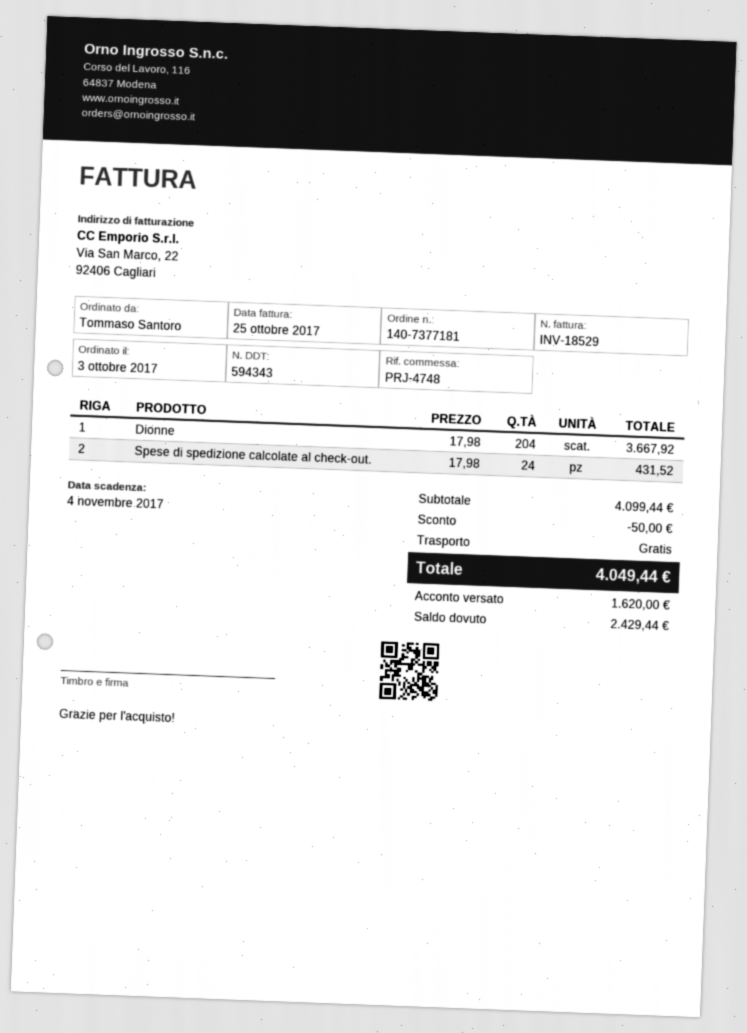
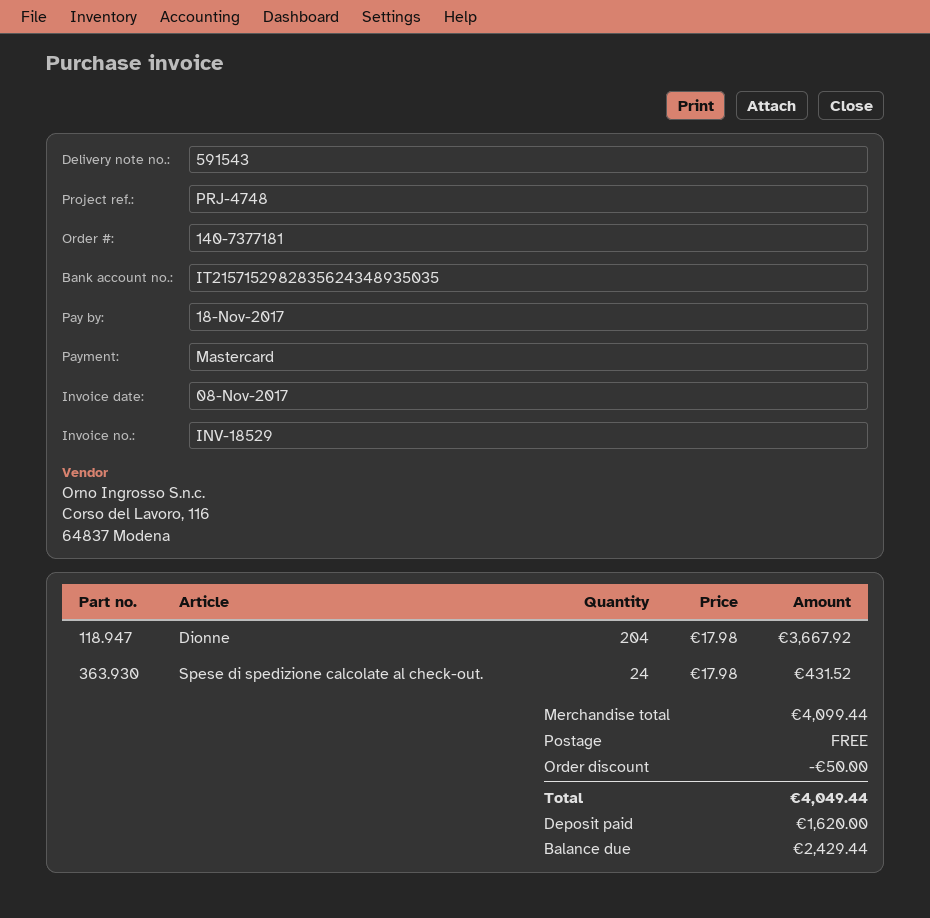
delivery note number: 594343 -> 591543
invoice date: 2017-10-25 -> 2017-11-08
due date: 2017-11-04 -> 2017-11-18

